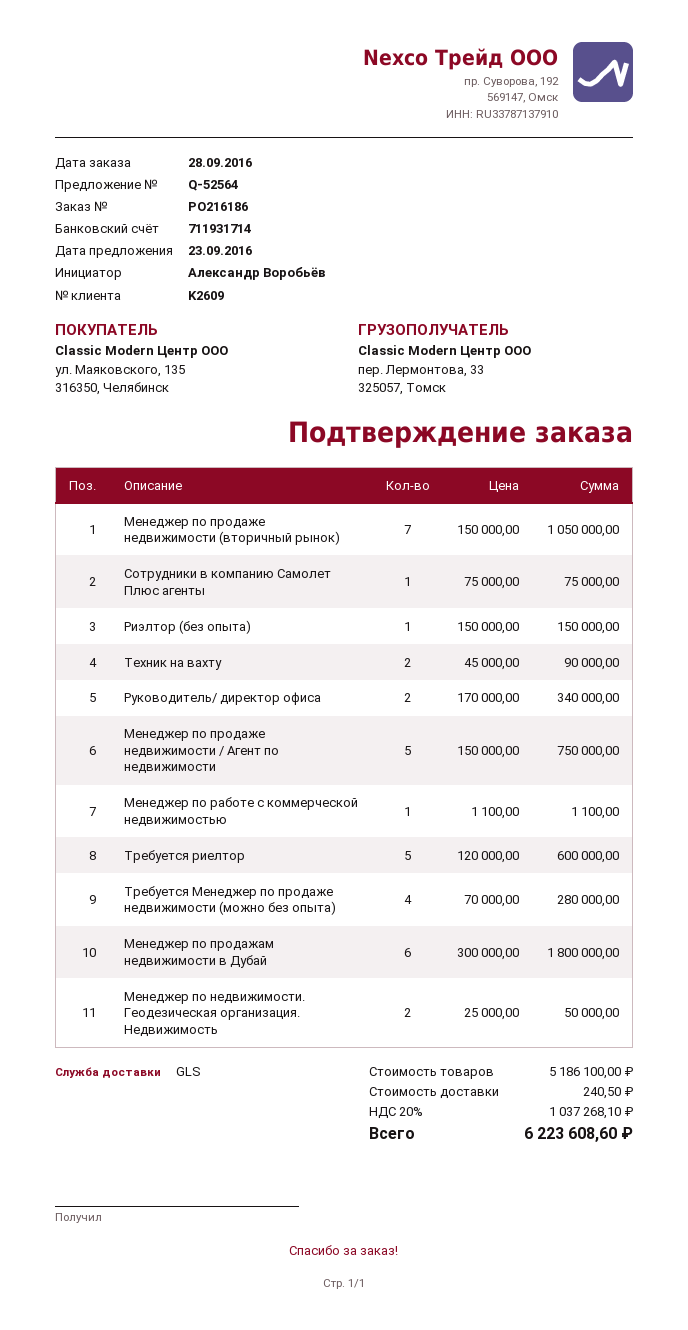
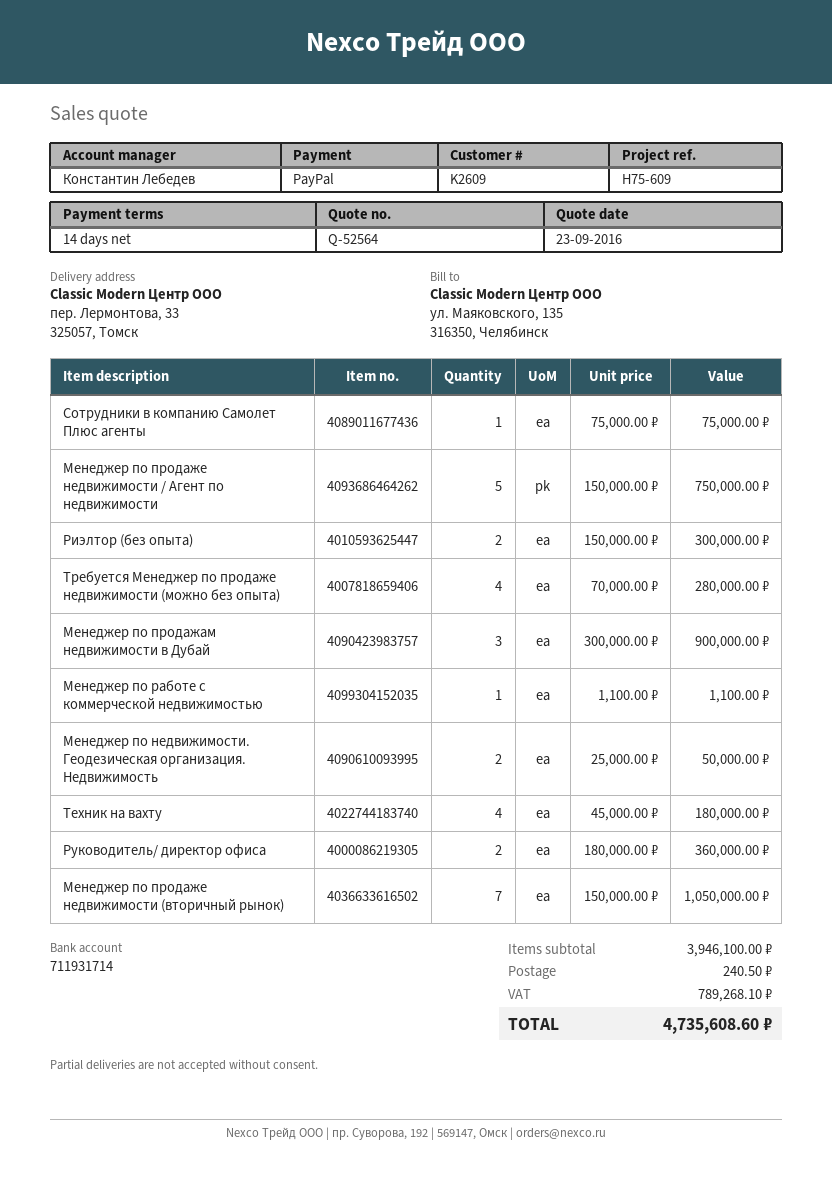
Риэлтор (без опыта): 1 x 150000.00 = 150000.00 -> 2 x 150000.00 = 300000.00
Техник на вахту: 2 x 45000.00 = 90000.00 -> 4 x 45000.00 = 180000.00
Руководитель/ директор офиса: 2 x 170000.00 = 340000.00 -> 2 x 180000.00 = 360000.00
Требуется риелтор: 5 x 120000.00 = 600000.00 -> none
Менеджер по продажам недвижимости в Дубай: 6 x 300000.00 = 1800000.00 -> 3 x 300000.00 = 900000.00
subtotal: 5186100.00 -> 3946100.00
tax: 1037268.10 -> 789268.10
total: 6223608.60 -> 4735608.60

